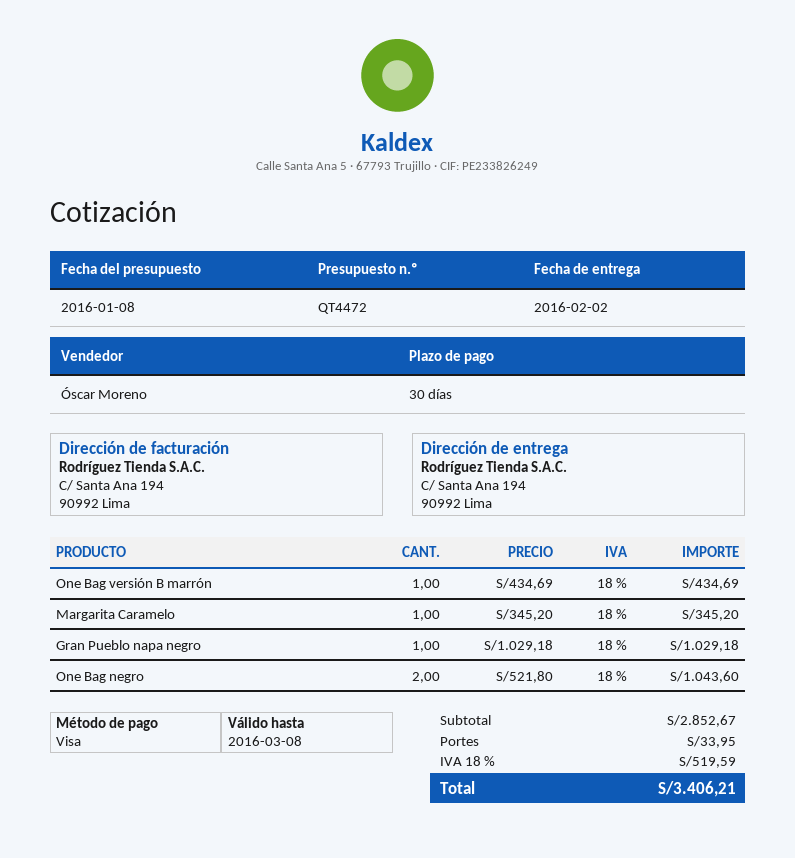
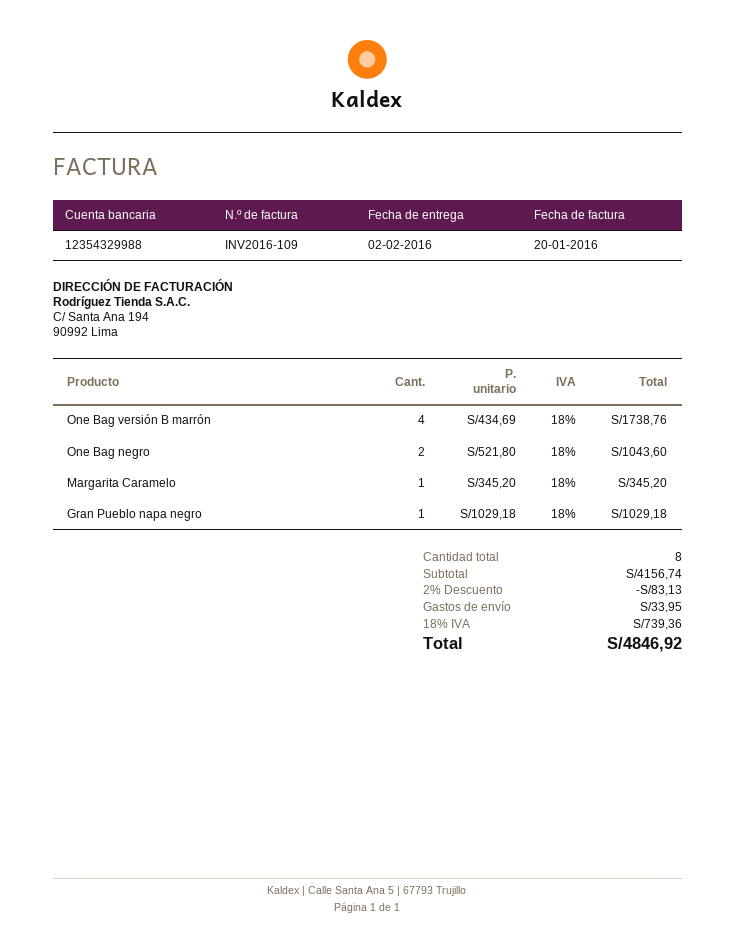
One Bag versión B marrón: 1 x 434.69 = 434.69 -> 4 x 434.69 = 1738.76
subtotal: 2852.67 -> 4156.74
discount: none -> 2% = 83.13
tax: 18% = 519.59 -> 18% = 739.36
total: 3406.21 -> 4846.92

